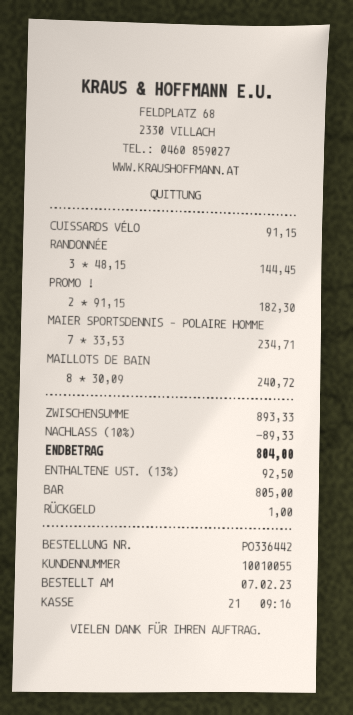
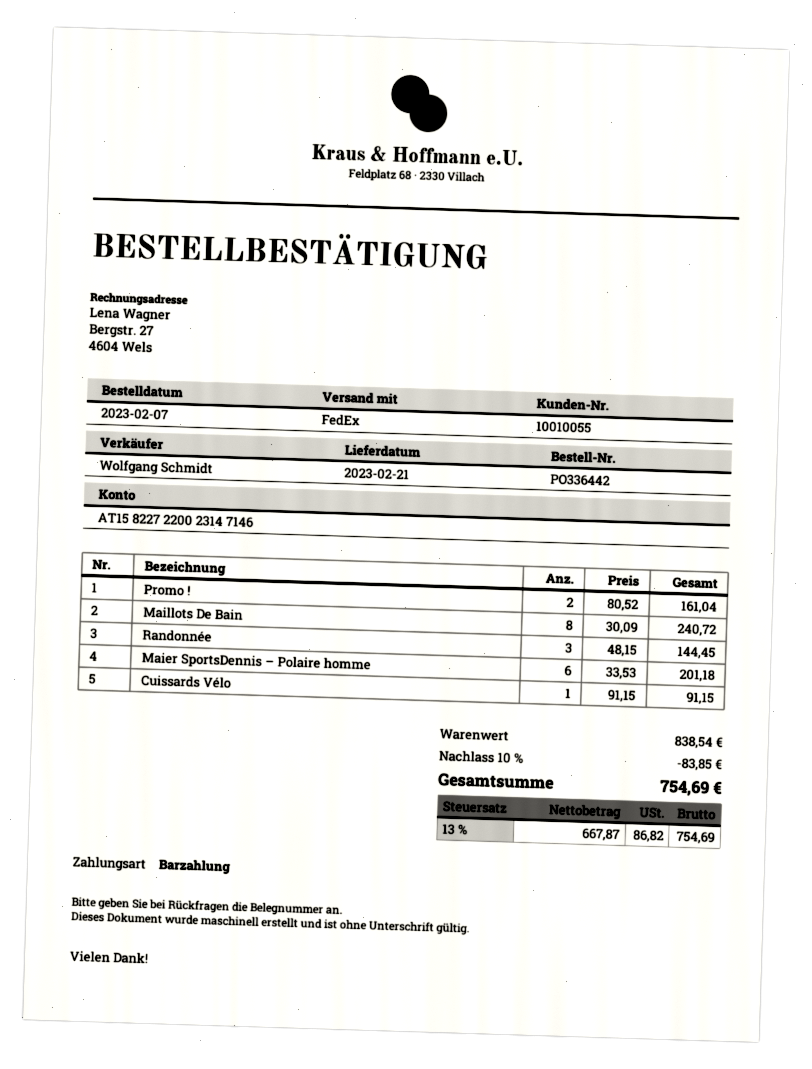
PROMO !: 2 x 91.15 = 182.30 -> 2 x 80.52 = 161.04
MAIER SPORTSDENNIS – POLAIRE HOMME: 7 x 33.53 = 234.71 -> 6 x 33.53 = 201.18
subtotal: 893.33 -> 838.54
discount: 10% = 89.33 -> 10% = 83.85
tax: 13% = 92.50 -> 13% = 86.82
total: 804.00 -> 754.69

